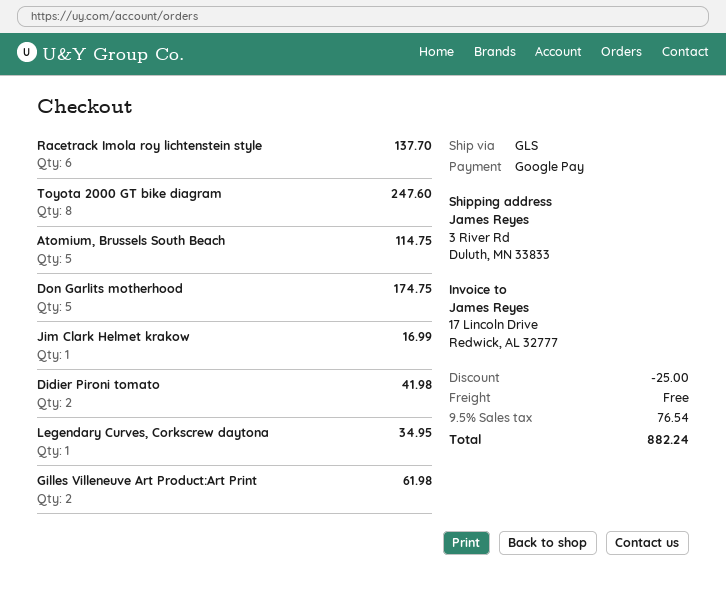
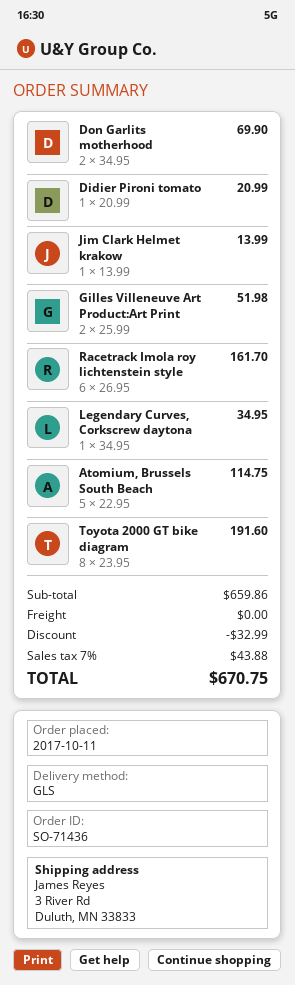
Racetrack Imola roy lichtenstein style: 6 for 137.70 -> 6 for 161.70
Toyota 2000 GT bike diagram: 8 for 247.60 -> 8 for 191.60
Don Garlits motherhood: 5 for 174.75 -> 2 for 69.90
Jim Clark Helmet krakow: 1 for 16.99 -> 1 for 13.99
Didier Pironi tomato: 2 for 41.98 -> 1 for 20.99
Gilles Villeneuve Art Product:Art Print: 2 for 61.98 -> 2 for 51.98
discount: 25.00 -> 32.99
tax: 9.5% = 76.54 -> 7% = 43.88
total: 882.24 -> 670.75

